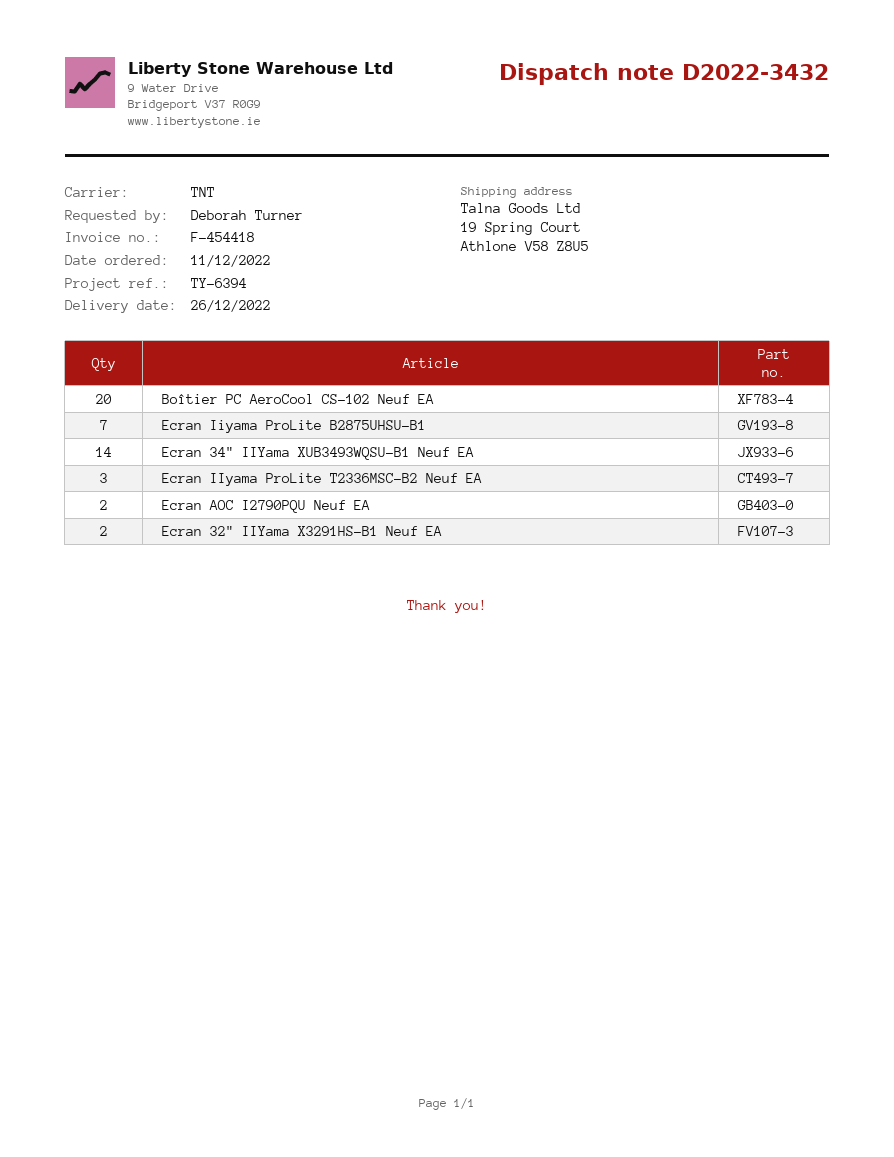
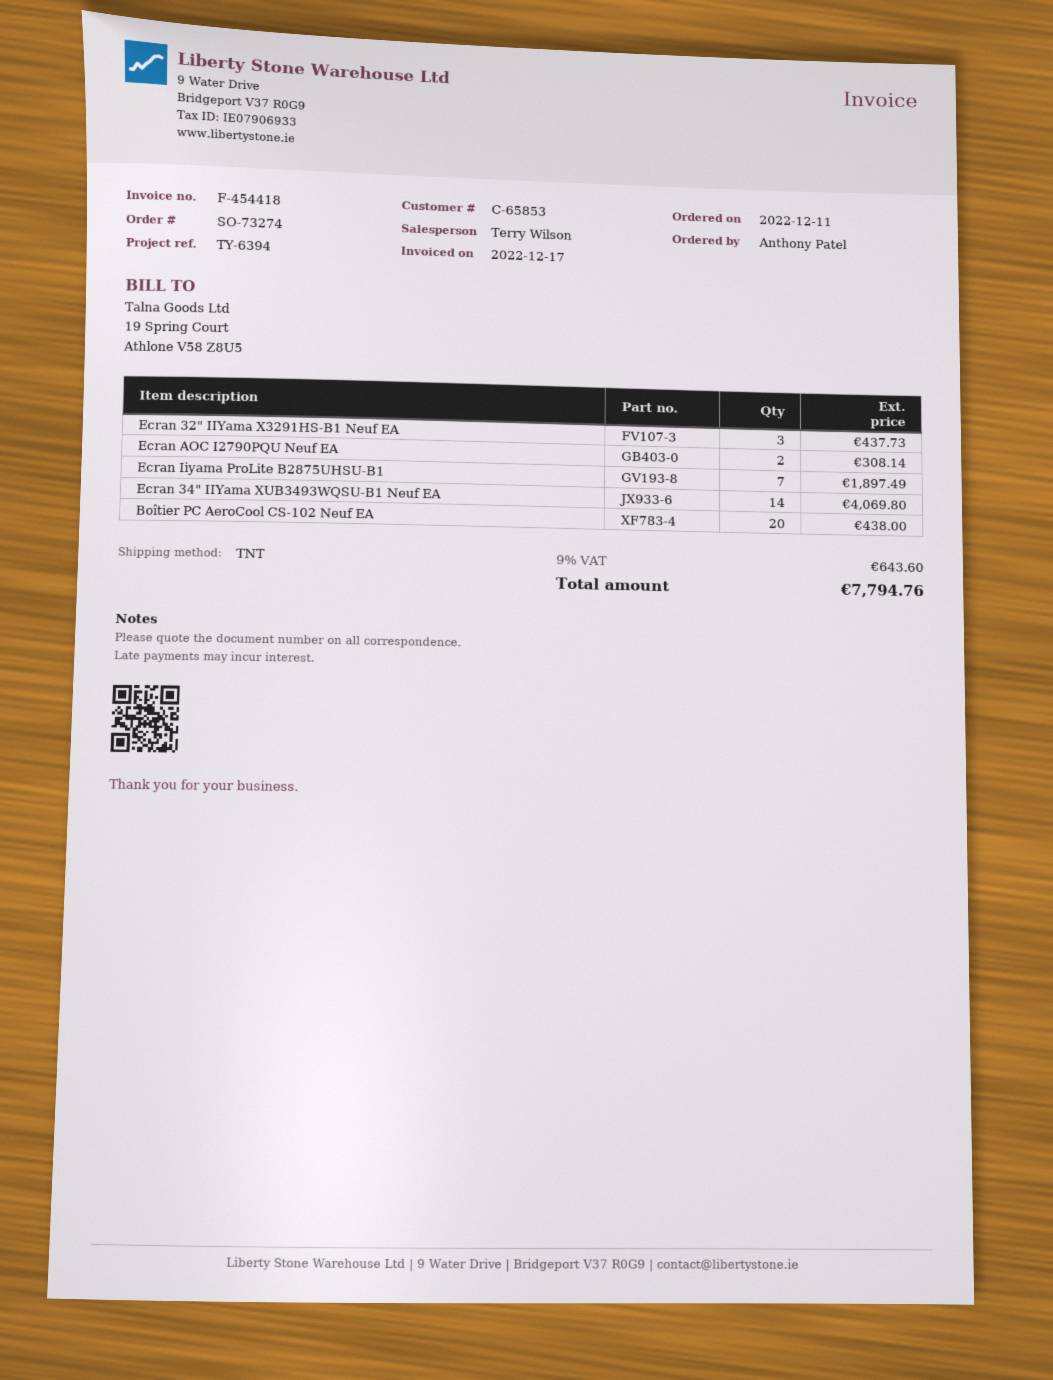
ordered by: Deborah Turner -> Anthony Patel
Ecran IIyama ProLite T2336MSC-B2 Neuf EA: 3 -> none
Ecran 32" IIYama X3291HS-B1 Neuf EA: 2 -> 3

